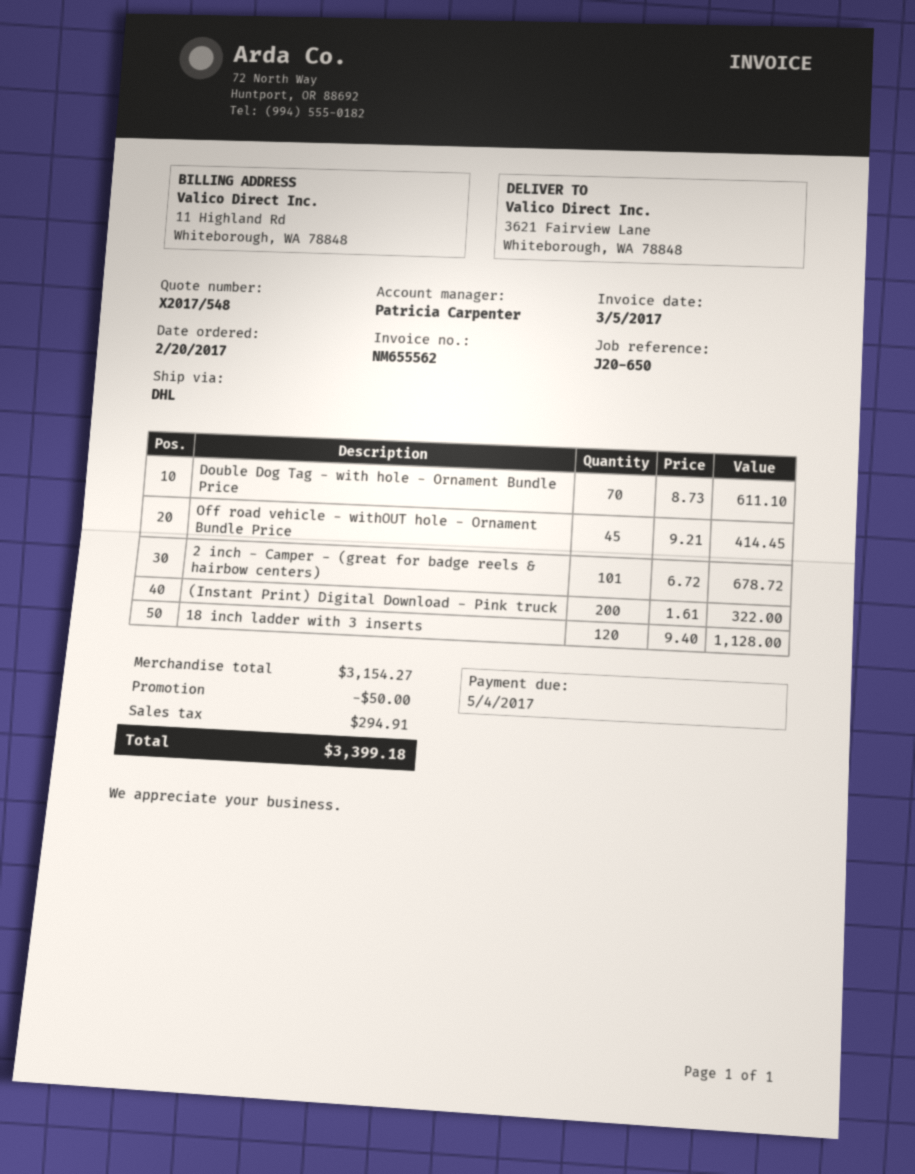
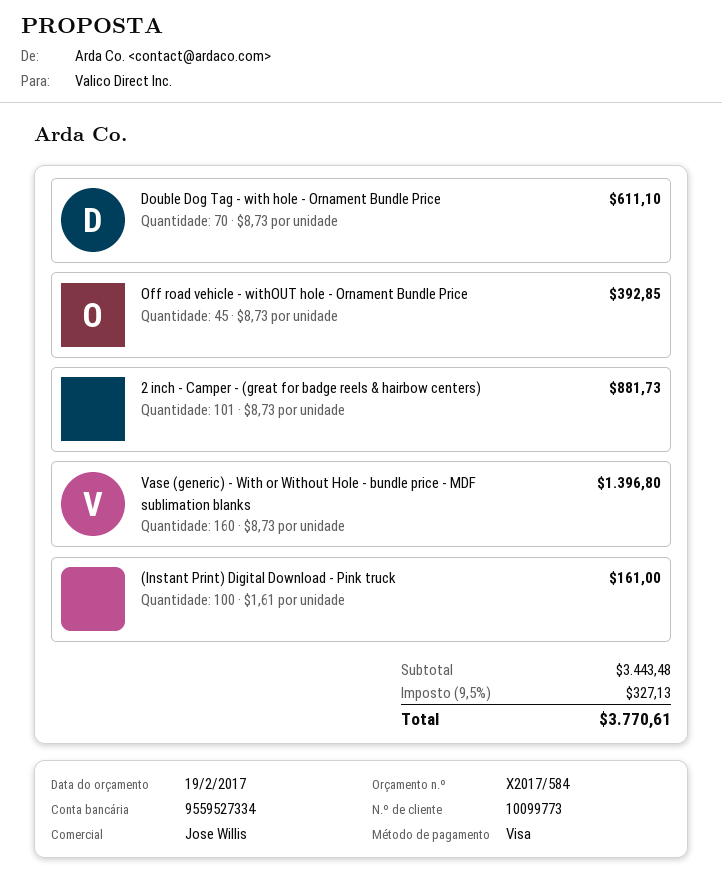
quote number: X2017/548 -> X2017/584
sales rep: Patricia Carpenter -> Jose Willis
Off road vehicle - withOUT hole - Ornament Bundle Price: 45 x 9.21 = 414.45 -> 45 x 8.73 = 392.85
2 inch - Camper - (great for badge reels & hairbow centers): 101 x 6.72 = 678.72 -> 101 x 8.73 = 881.73
(Instant Print) Digital Download - Pink truck: 200 x 1.61 = 322.00 -> 100 x 1.61 = 161.00
18 inch ladder with 3 inserts: 120 x 9.40 = 1128.00 -> none
Vase (generic) - With or Without Hole - bundle price - MDF sublimation blanks: none -> 160 x 8.73 = 1396.80
subtotal: 3154.27 -> 3443.48
discount: 50.00 -> none
tax: 294.91 -> 327.13
total: 3399.18 -> 3770.61

